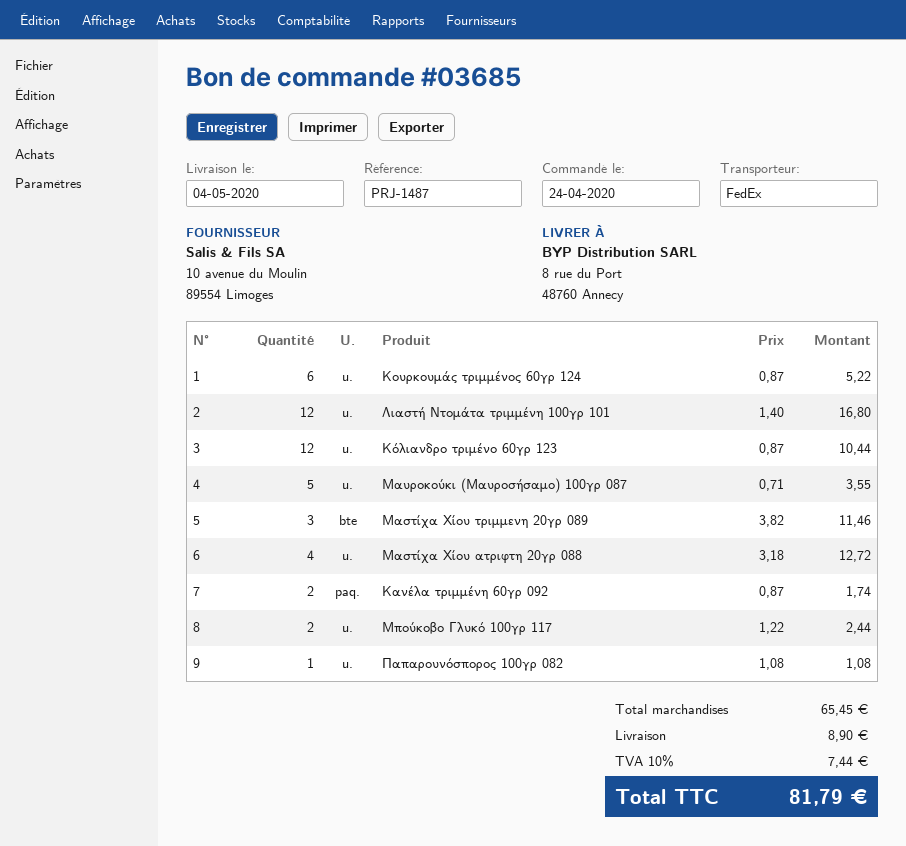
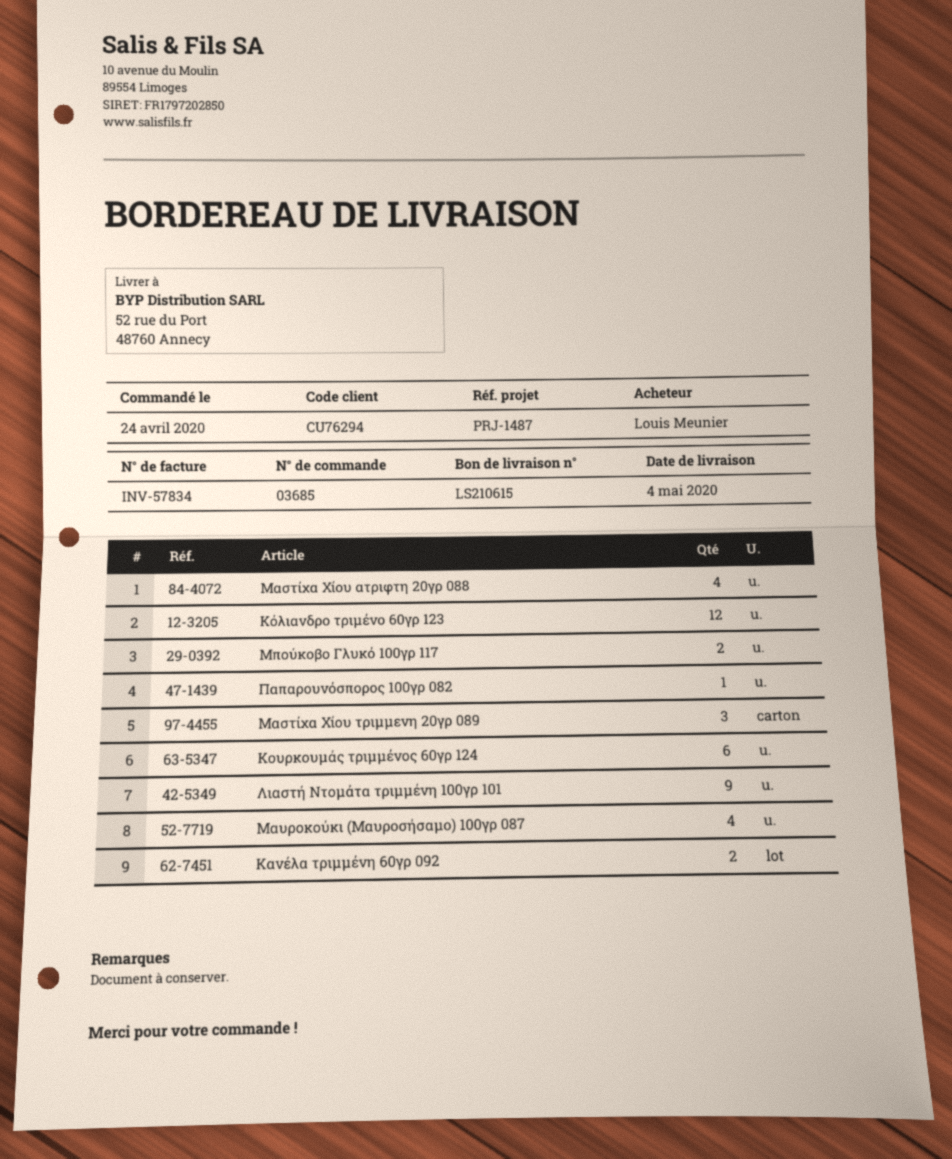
ship to: 8 rue du Port, 48760 Annecy -> 52 rue du Port, 48760 Annecy
Λιαστή Ντομάτα τριμμένη 100γρ 101: 12 -> 9
Μαυροκούκι (Μαυροσήσαμο) 100γρ 087: 5 -> 4

